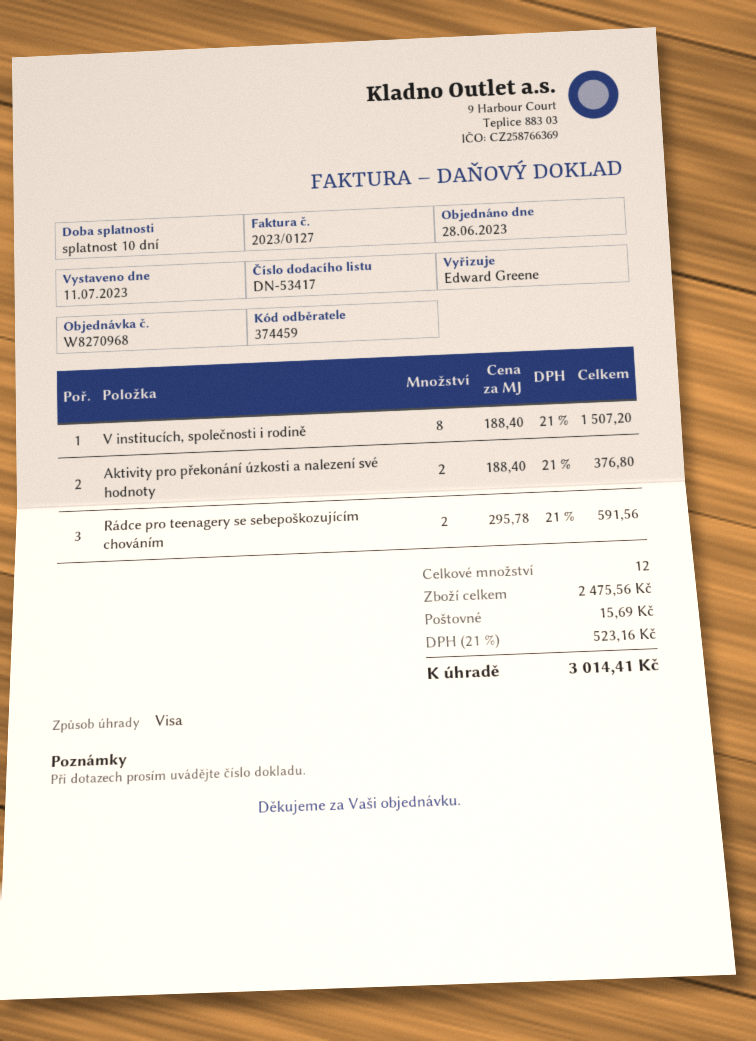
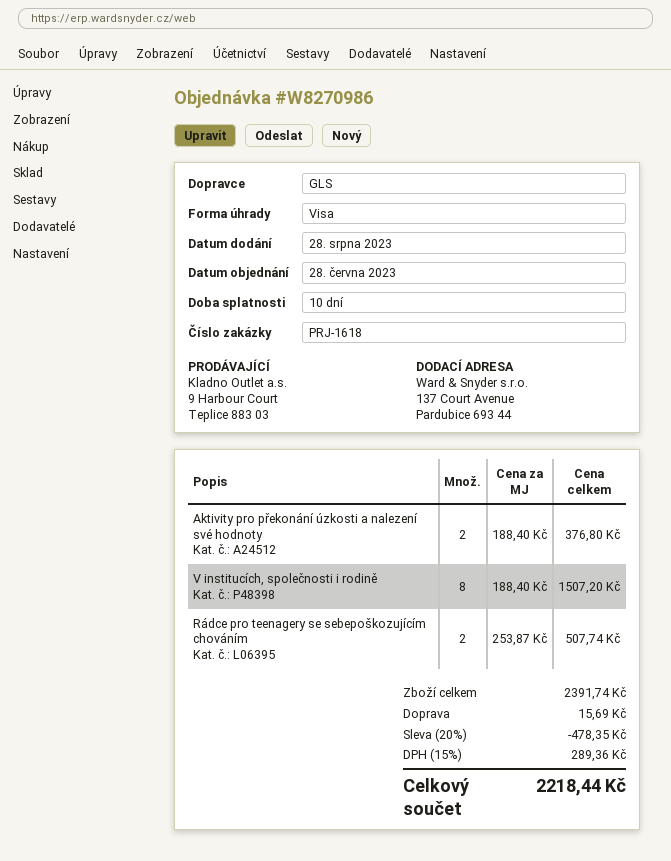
order number: W8270968 -> W8270986
Rádce pro teenagery se sebepoškozujícím chováním: 2 x 295.78 = 591.56 -> 2 x 253.87 = 507.74
subtotal: 2475.56 -> 2391.74
discount: none -> 20% = 478.35
tax: 21% = 523.16 -> 15% = 289.36
total: 3014.41 -> 2218.44

